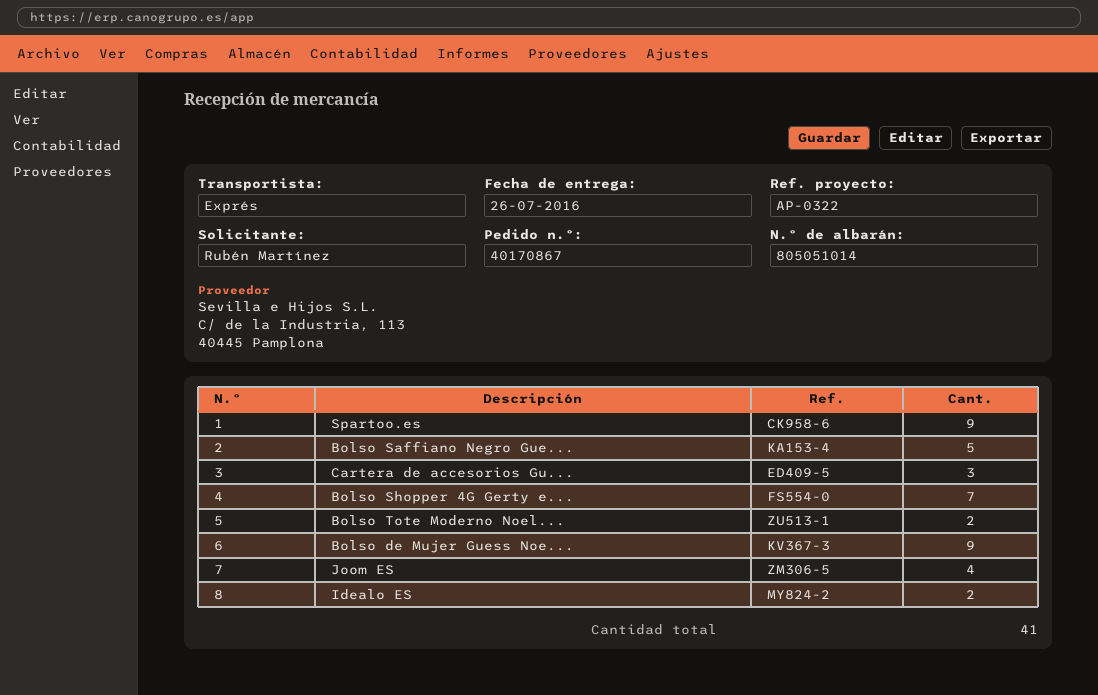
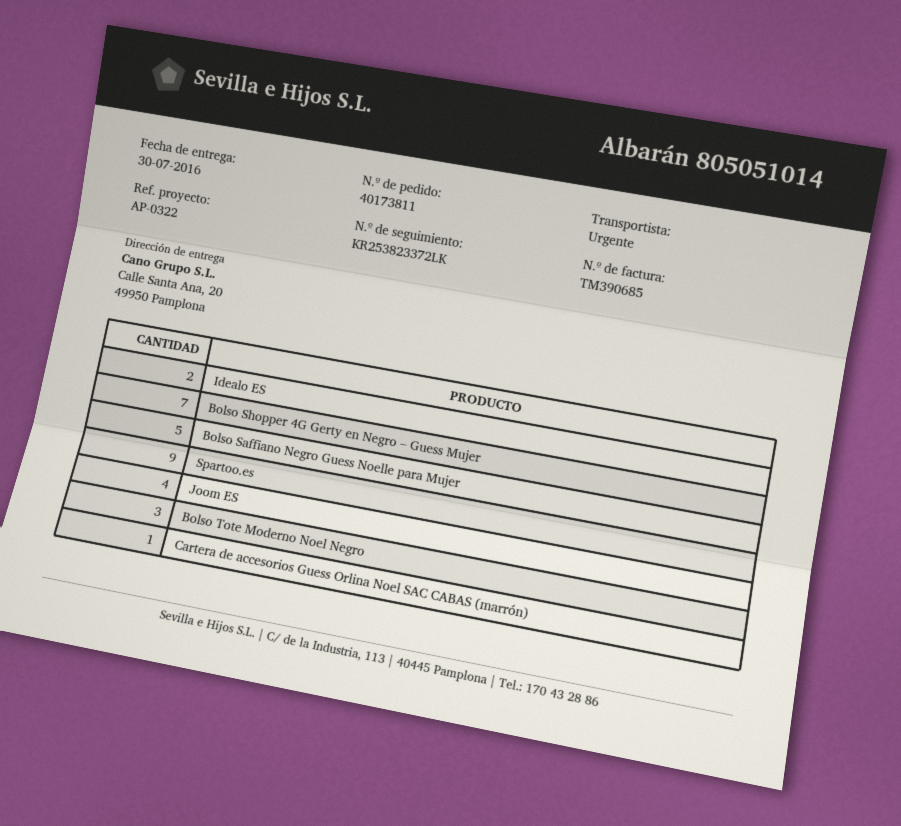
order number: 40170867 -> 40173811
delivery date: 2016-07-26 -> 2016-07-30
Cartera de accesorios Gu...: 3 -> 1
Bolso Tote Moderno Noel...: 2 -> 3
Bolso de Mujer Guess Noe...: 9 -> none

